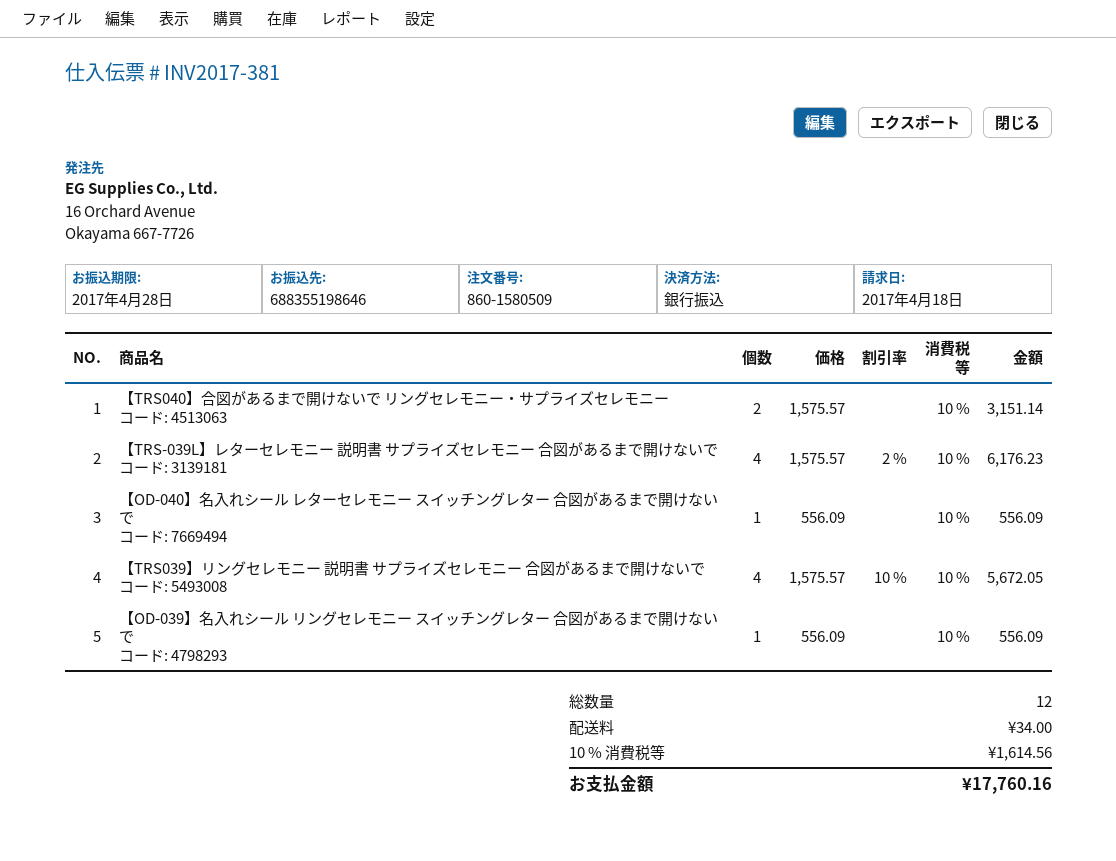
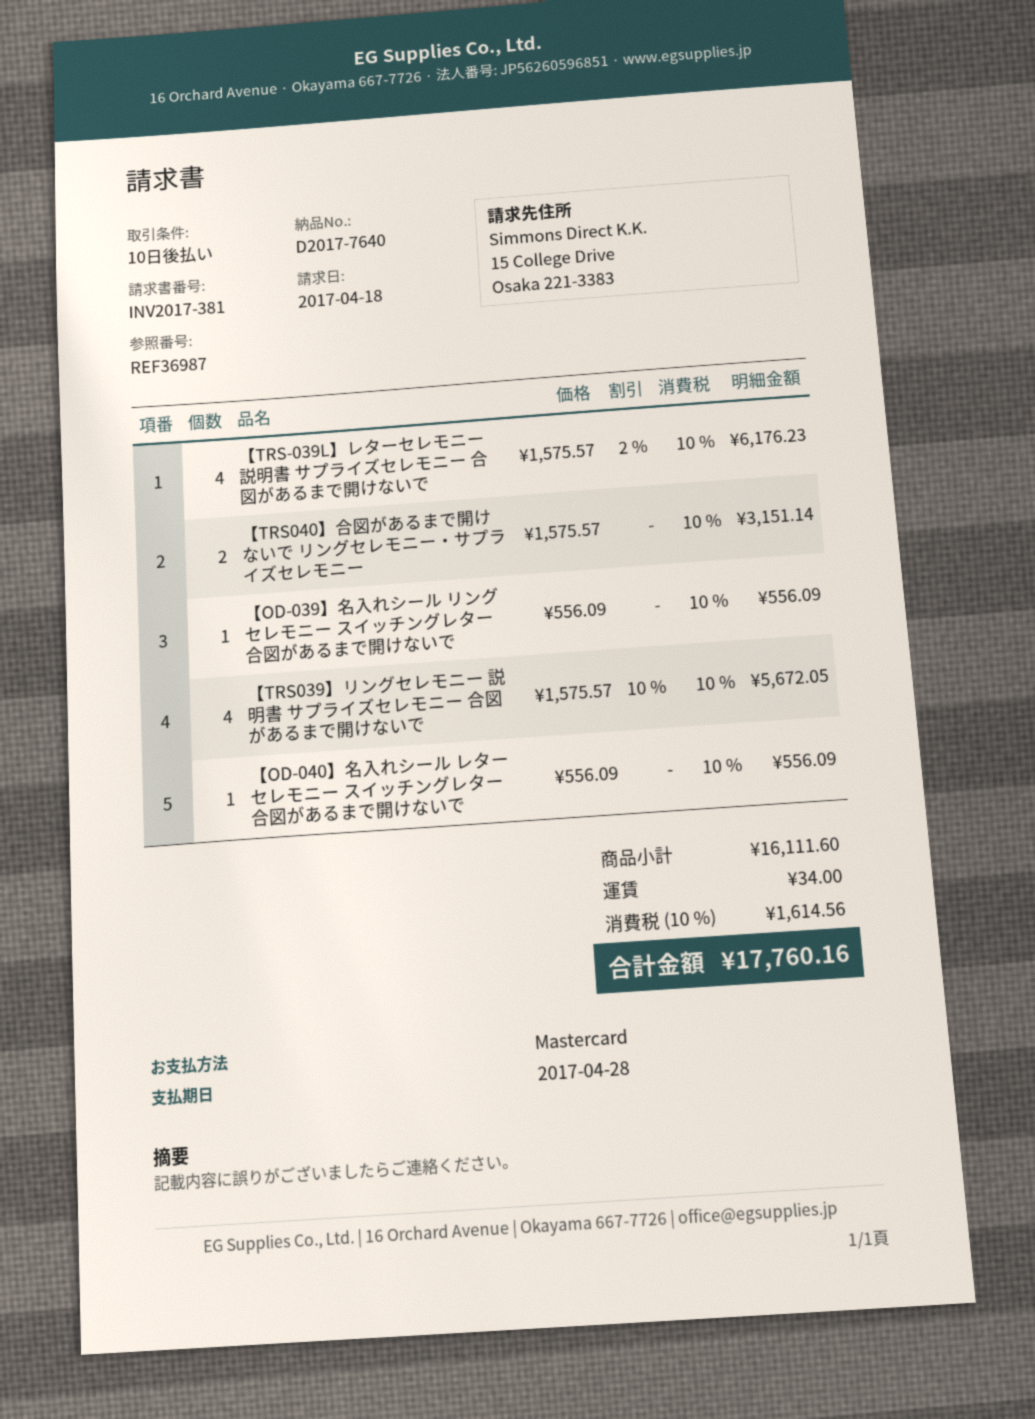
payment method: bank transfer -> Mastercard

